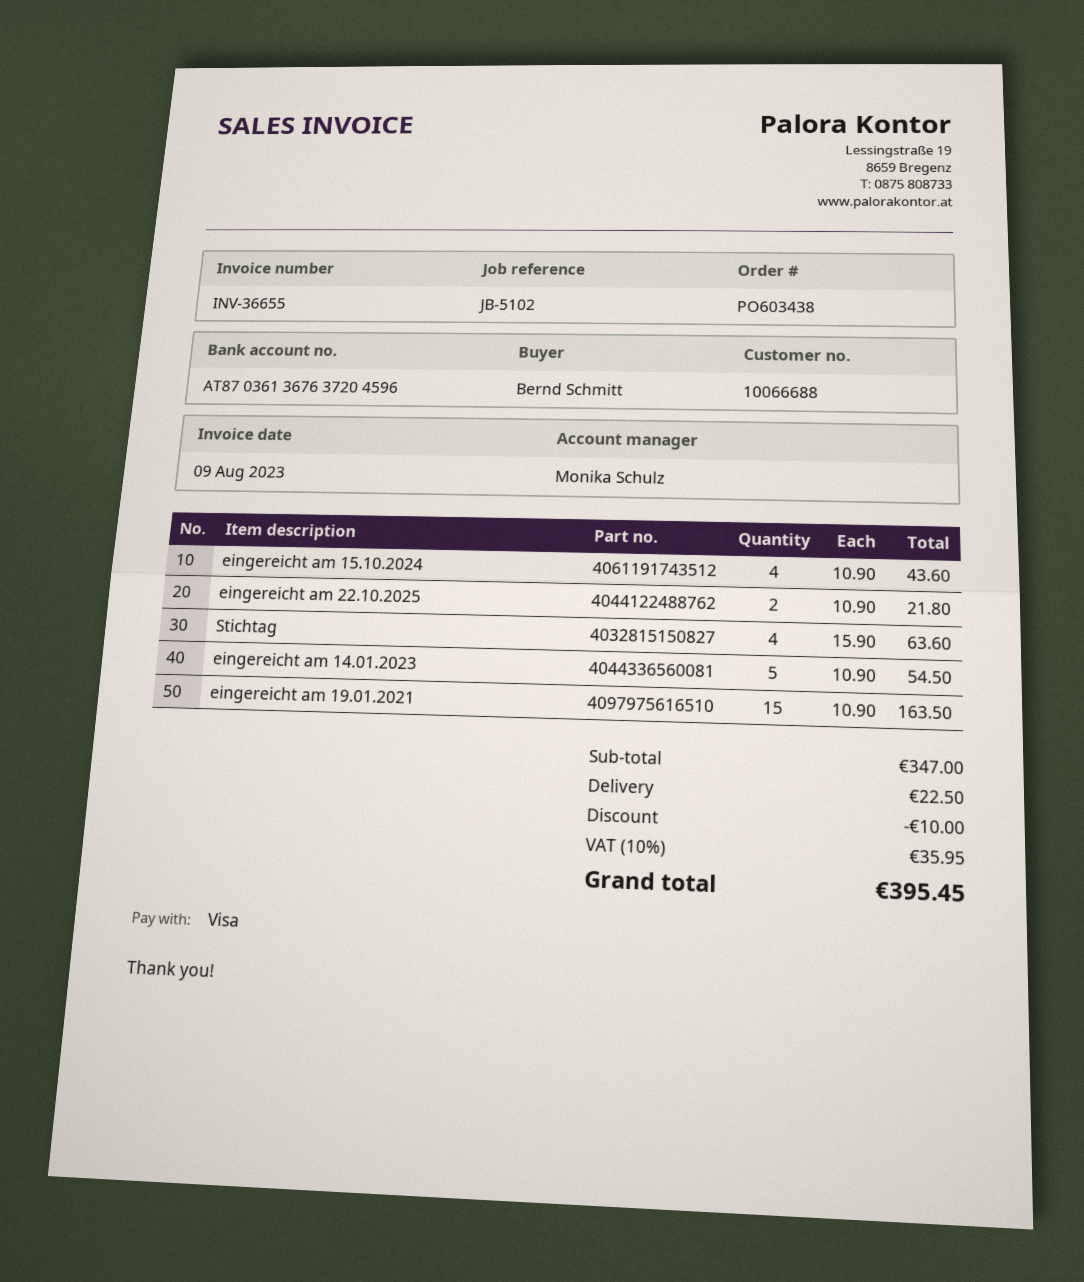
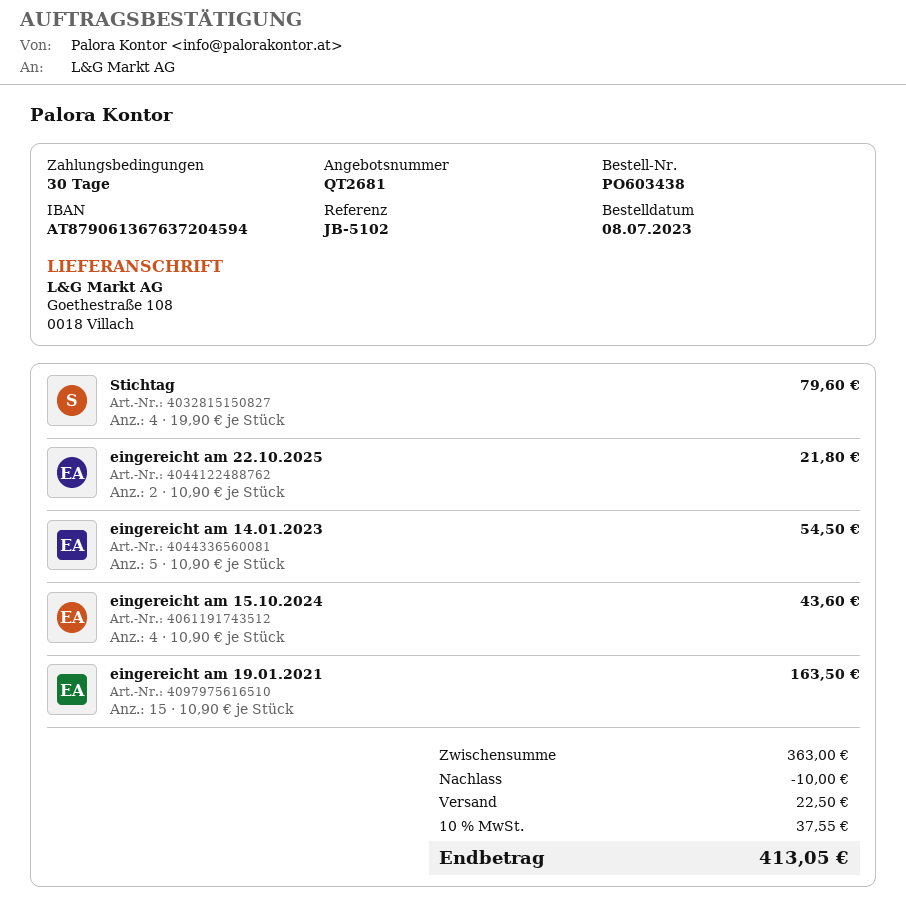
bank account: AT870361367637204596 -> AT879061367637204594
Stichtag: 4 x 15.90 = 63.60 -> 4 x 19.90 = 79.60
subtotal: 347.00 -> 363.00
tax: 10% = 35.95 -> 10% = 37.55
total: 395.45 -> 413.05

